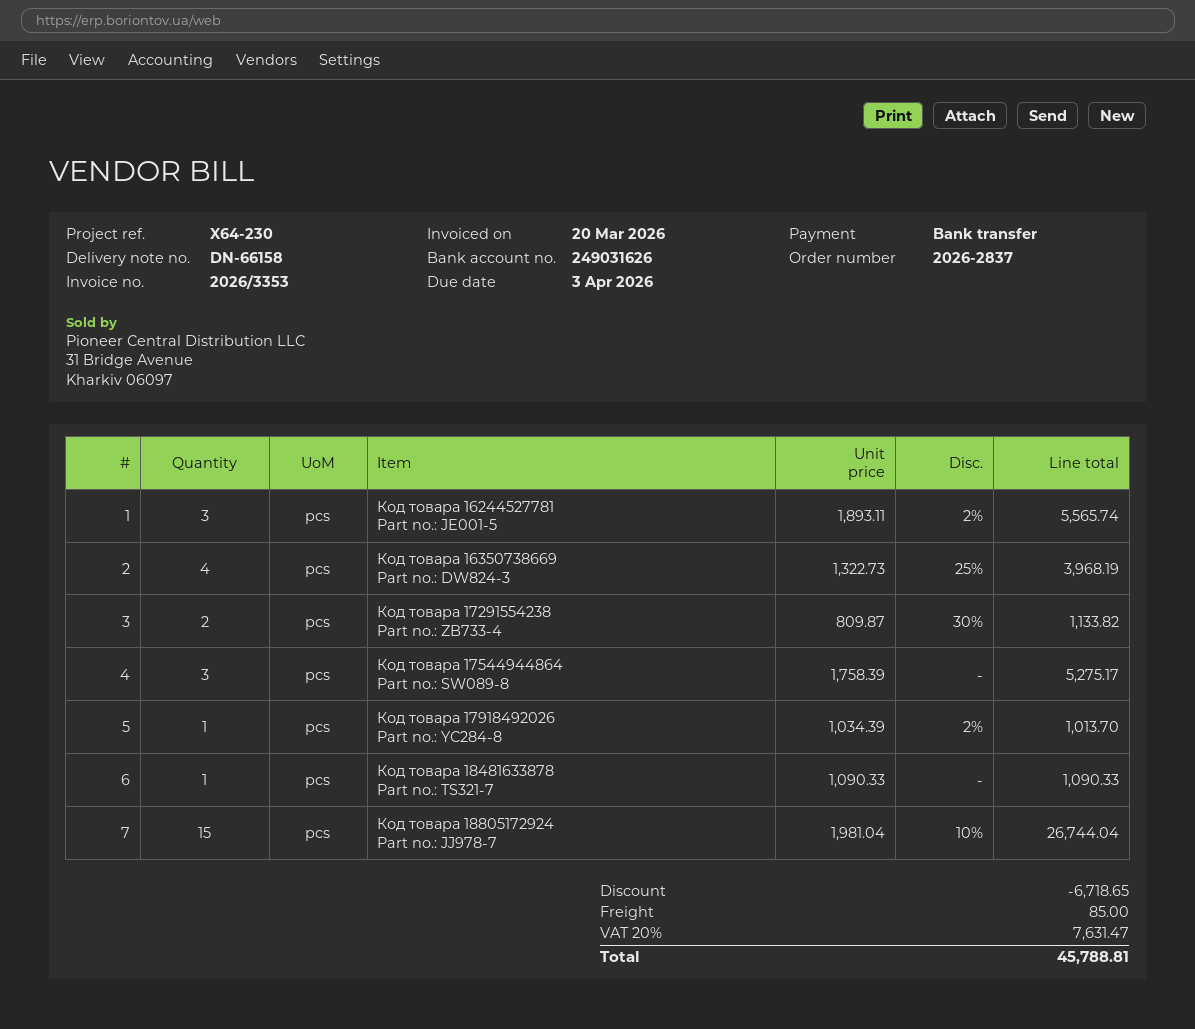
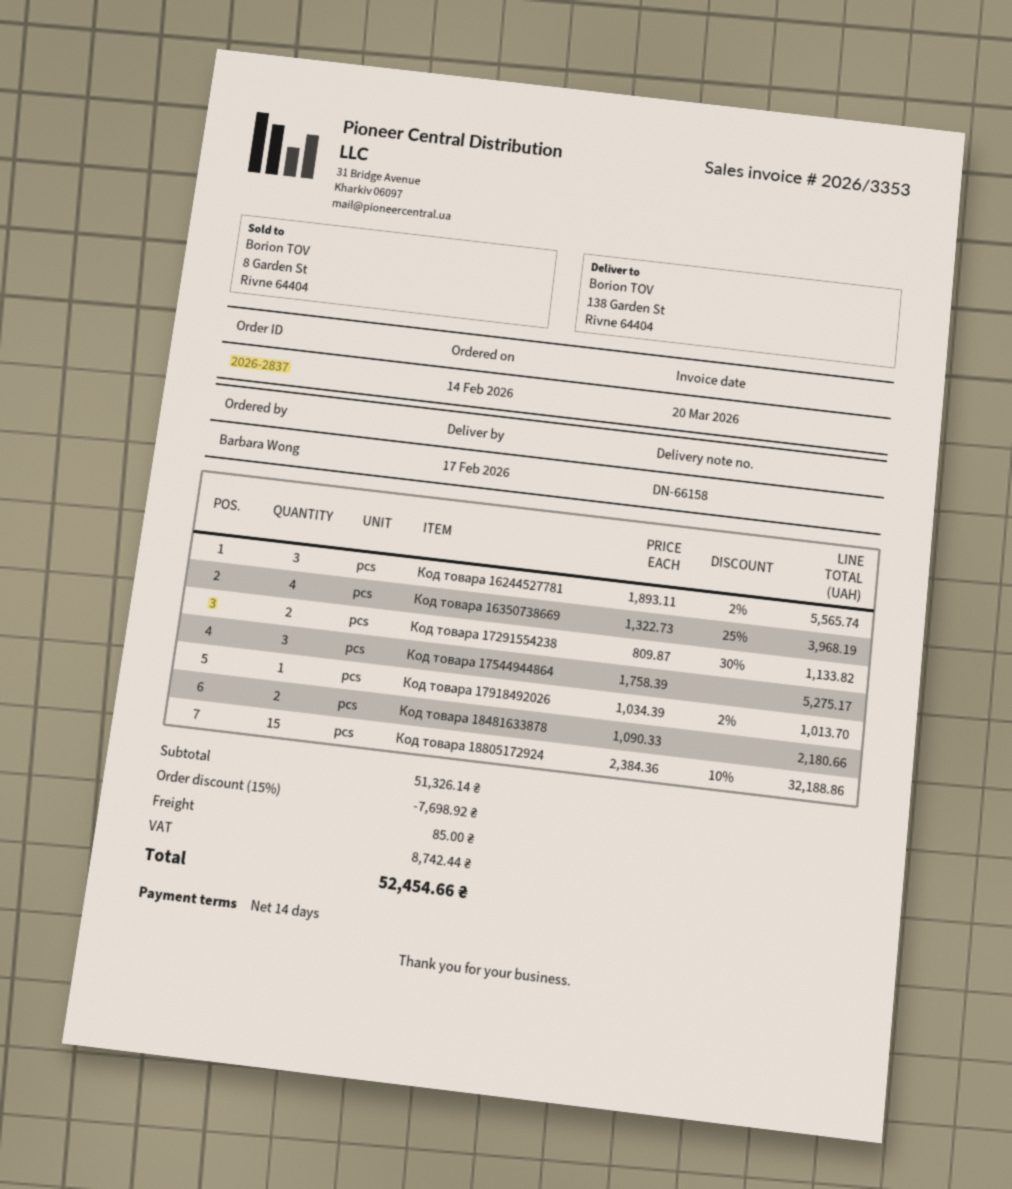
Код товара 18481633878: 1 x 1090.33 = 1090.33 -> 2 x 1090.33 = 2180.66
Код товара 18805172924: 15 x 1981.04 - 10% = 26744.04 -> 15 x 2384.36 - 10% = 32188.86
discount: 6718.65 -> 7698.92
tax: 7631.47 -> 8742.44
total: 45788.81 -> 52454.66

